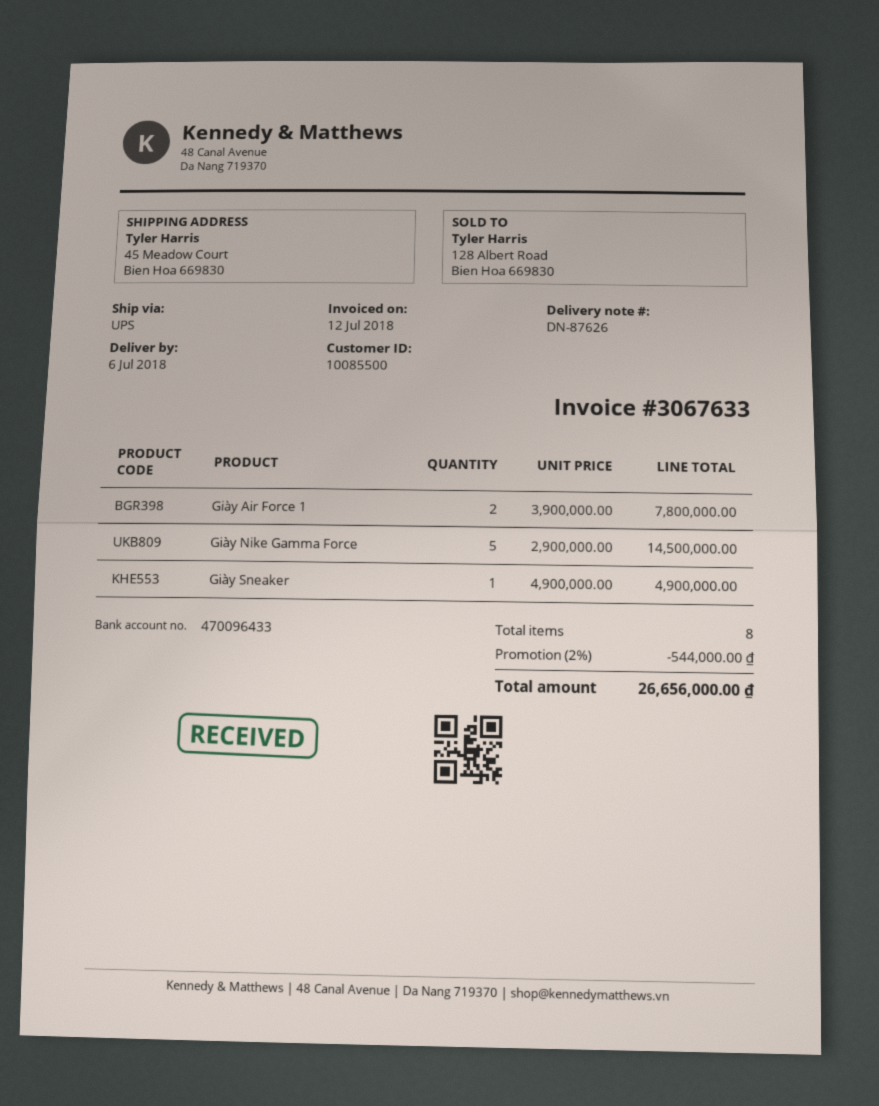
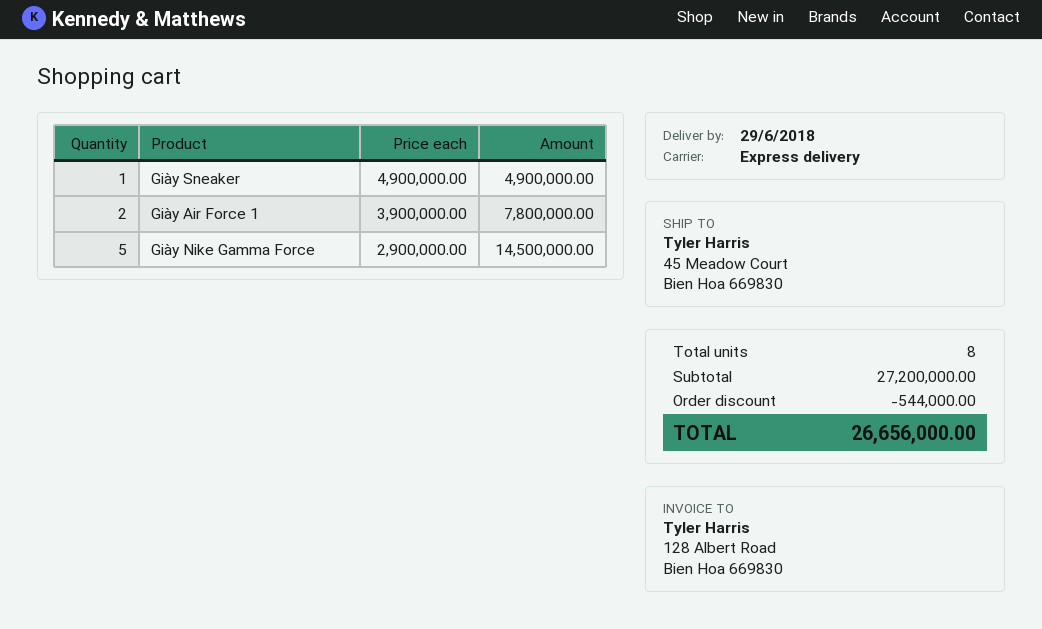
delivery date: 2018-07-06 -> 2018-06-29
shipping method: UPS -> express

